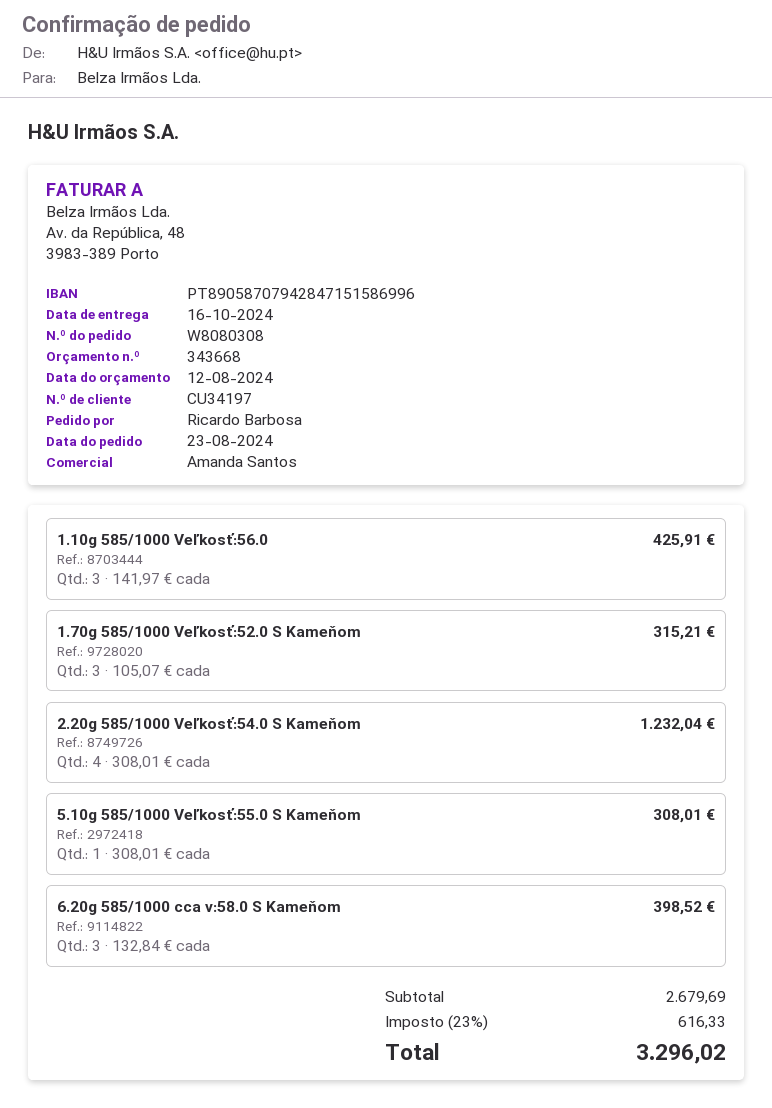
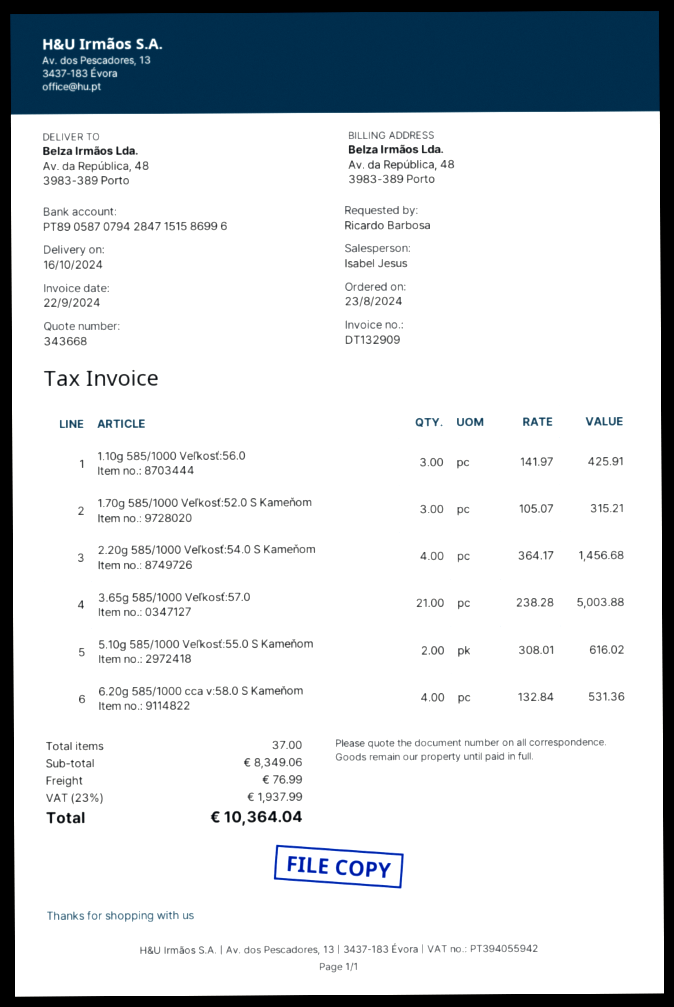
sales rep: Amanda Santos -> Isabel Jesus
2.20g 585/1000 Veľkosť:54.0 S Kameňom: 4 x 308.01 = 1232.04 -> 4 x 364.17 = 1456.68
5.10g 585/1000 Veľkosť:55.0 S Kameňom: 1 x 308.01 = 308.01 -> 2 x 308.01 = 616.02
6.20g 585/1000 cca v:58.0 S Kameňom: 3 x 132.84 = 398.52 -> 4 x 132.84 = 531.36
3.65g 585/1000 Veľkosť:57.0: none -> 21 x 238.28 = 5003.88
subtotal: 2679.69 -> 8349.06
shipping: none -> 76.99
tax: 23% = 616.33 -> 23% = 1937.99
total: 3296.02 -> 10364.04

